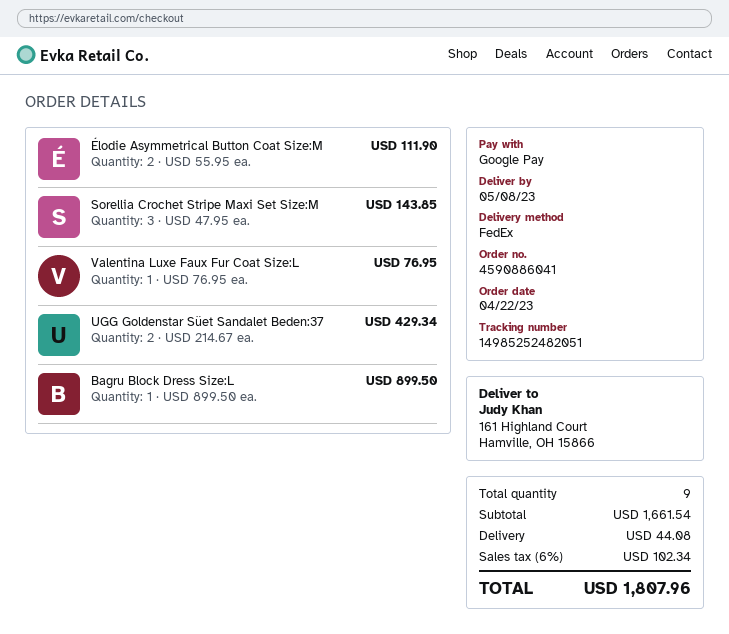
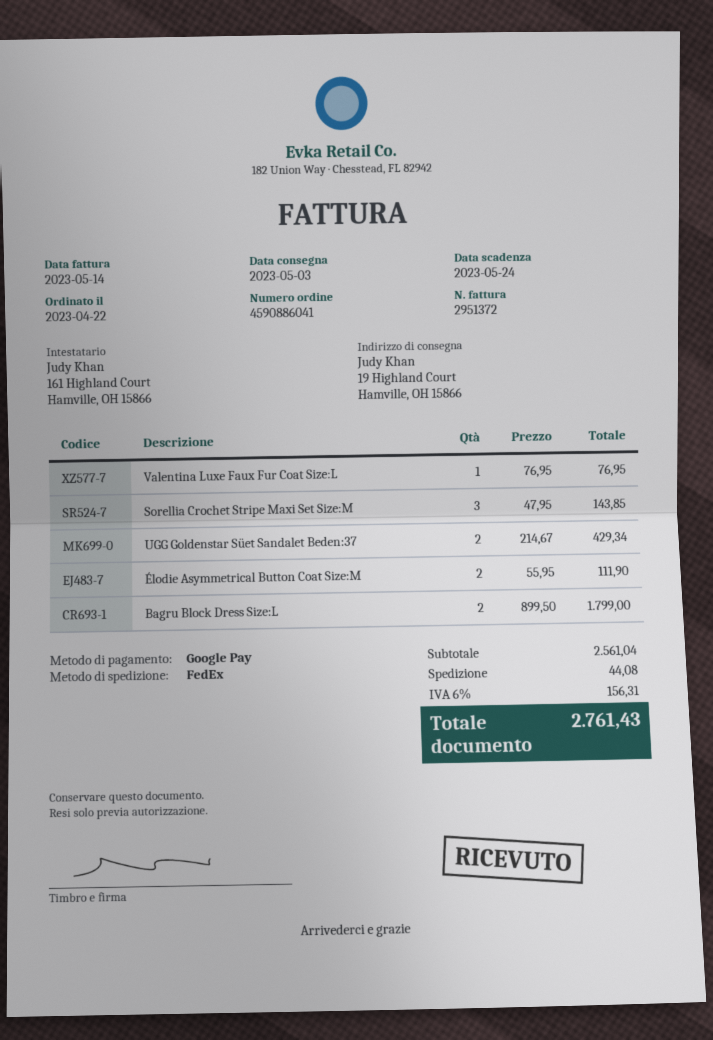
delivery date: 2023-05-08 -> 2023-05-03
ship to: 161 Highland Court, Hamville, OH 15866 -> 19 Highland Court, Hamville, OH 15866
Bagru Block Dress Size:L: 1 x 899.50 = 899.50 -> 2 x 899.50 = 1799.00
subtotal: 1661.54 -> 2561.04
tax: 6% = 102.34 -> 6% = 156.31
total: 1807.96 -> 2761.43

